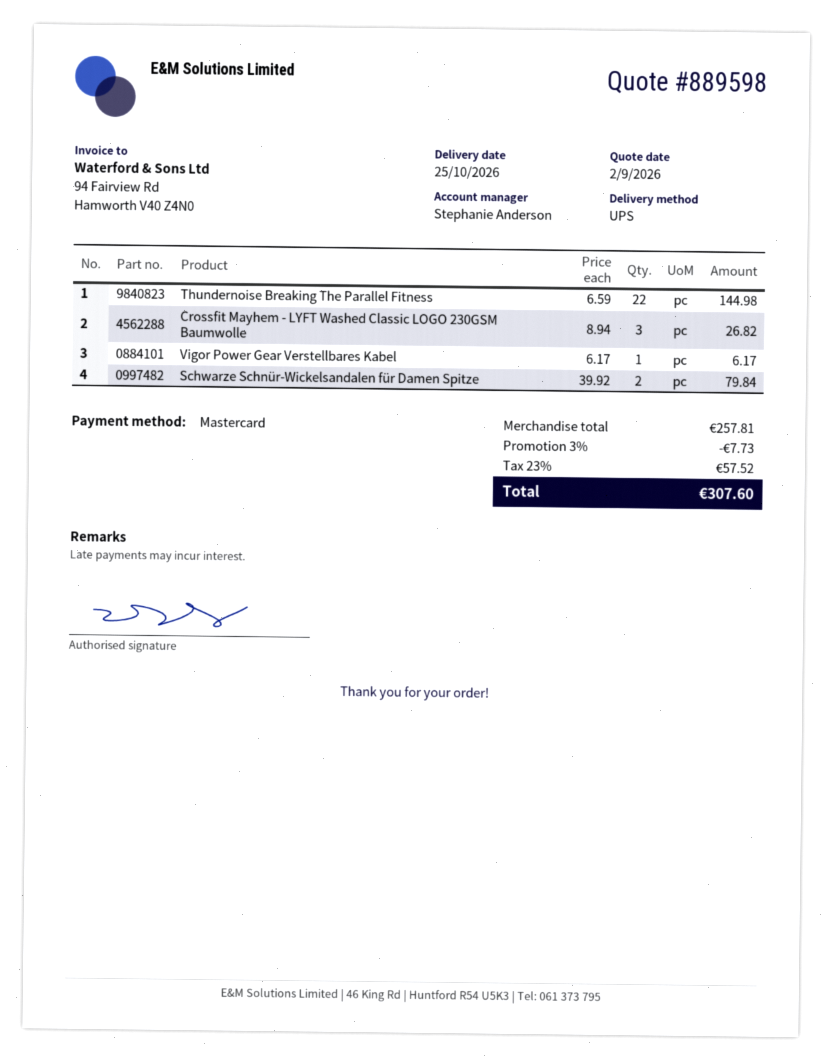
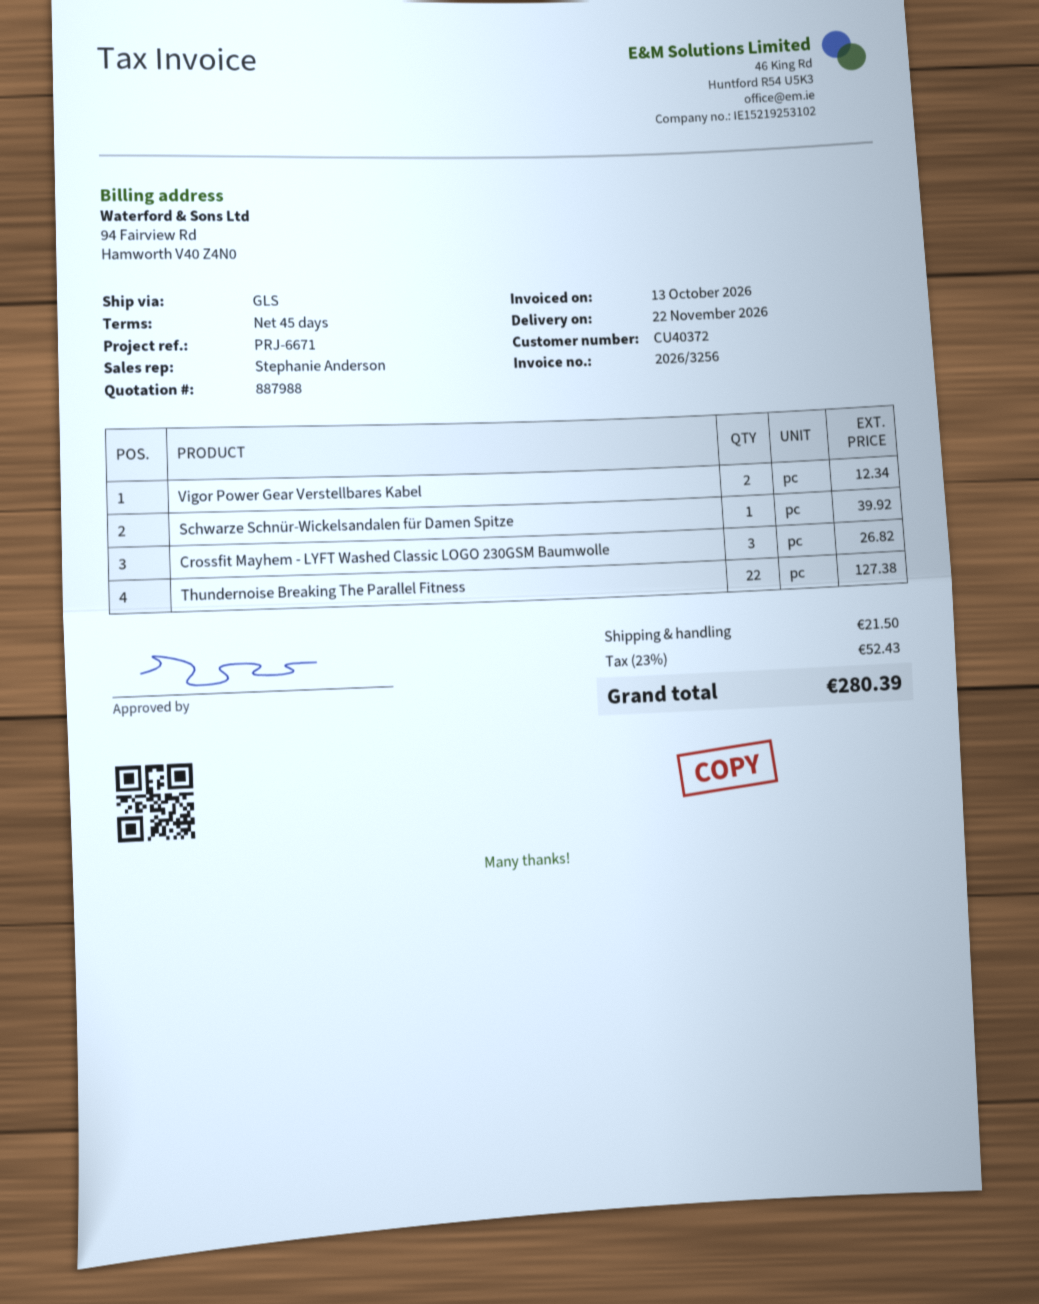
quote number: 889598 -> 887988
delivery date: 2026-10-25 -> 2026-11-22
shipping method: UPS -> GLS
Thundernoise Breaking The Parallel Fitness: 22 for 144.98 -> 22 for 127.38
Vigor Power Gear Verstellbares Kabel: 1 for 6.17 -> 2 for 12.34
Schwarze Schnür-Wickelsandalen für Damen Spitze: 2 for 79.84 -> 1 for 39.92
discount: 3% = 7.73 -> none
shipping: none -> 21.50
tax: 23% = 57.52 -> 23% = 52.43
total: 307.60 -> 280.39

